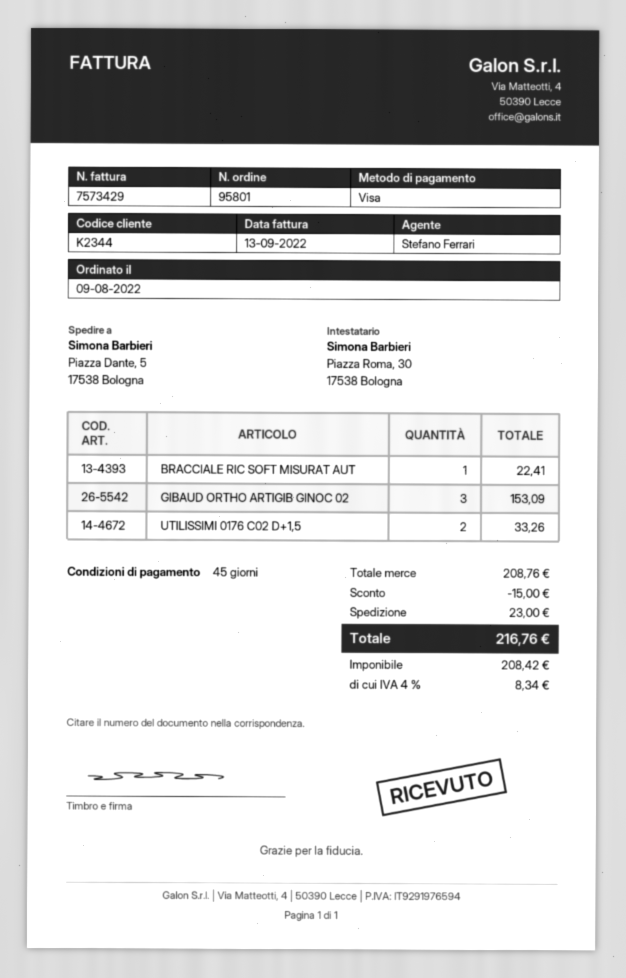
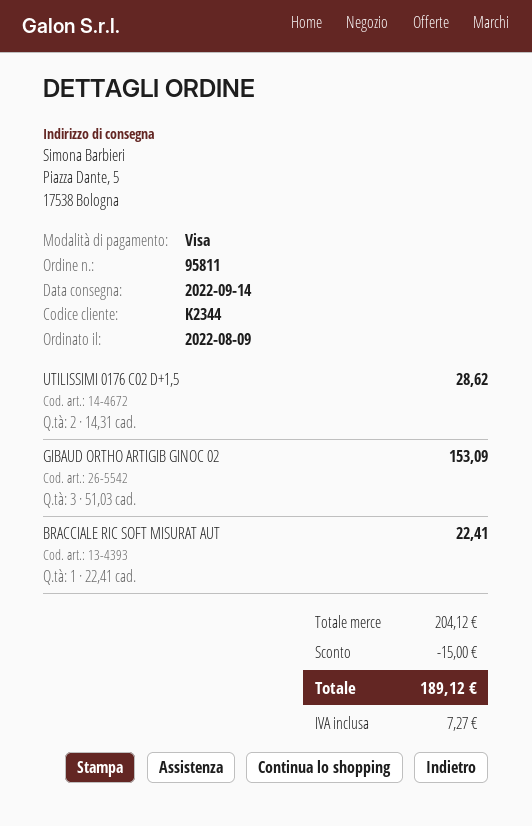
order number: 95801 -> 95811
UTILISSIMI 0176 C02 D+1,5: 2 for 33.26 -> 2 for 28.62
subtotal: 208.76 -> 204.12
shipping: 23.00 -> none
tax: 8.34 -> 7.27
total: 216.76 -> 189.12

